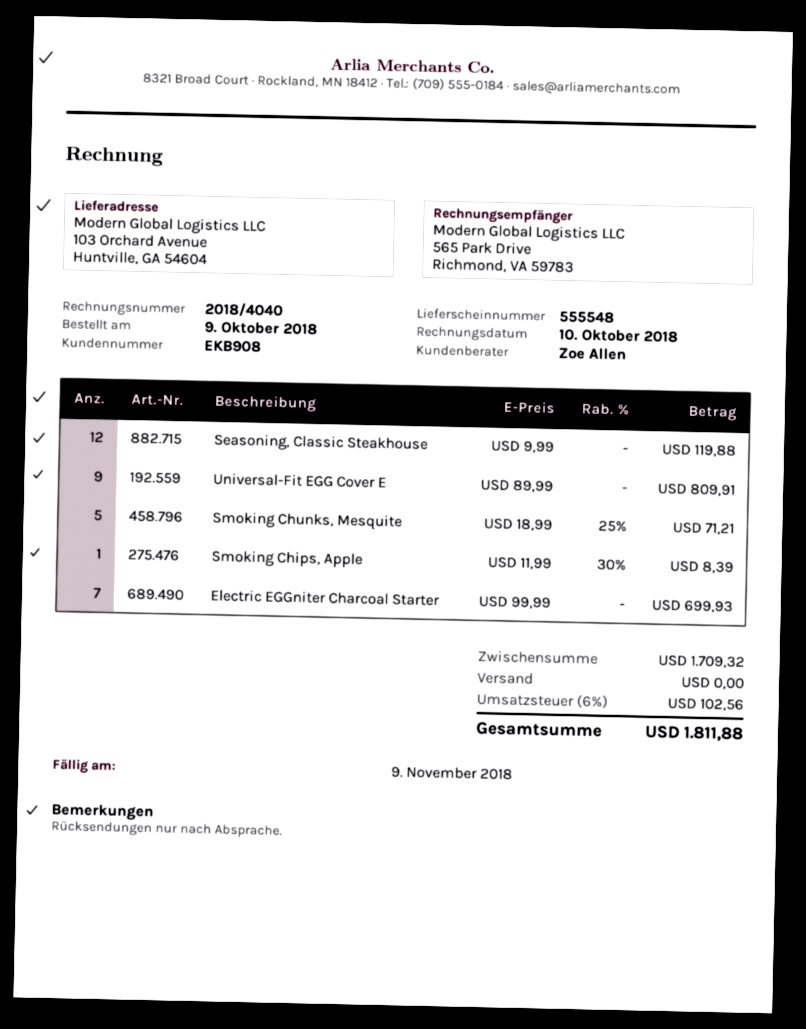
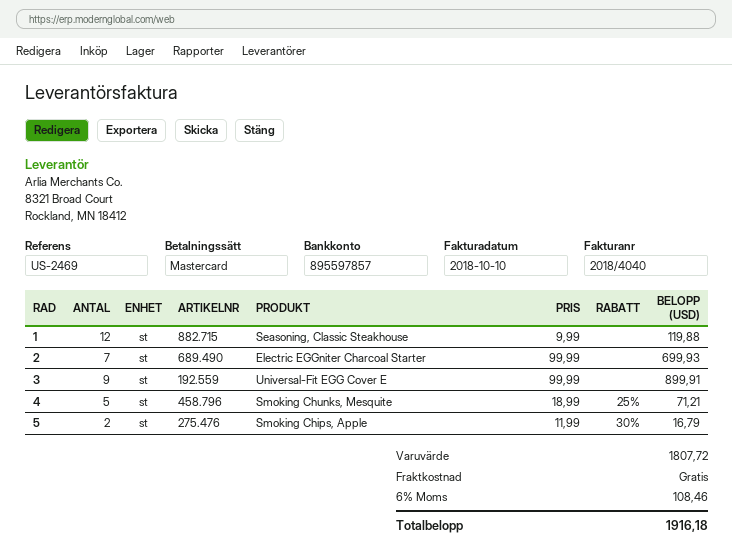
Universal-Fit EGG Cover E: 9 x 89.99 = 809.91 -> 9 x 99.99 = 899.91
Smoking Chips, Apple: 1 x 11.99 - 30% = 8.39 -> 2 x 11.99 - 30% = 16.79
subtotal: 1709.32 -> 1807.72
tax: 6% = 102.56 -> 6% = 108.46
total: 1811.88 -> 1916.18

